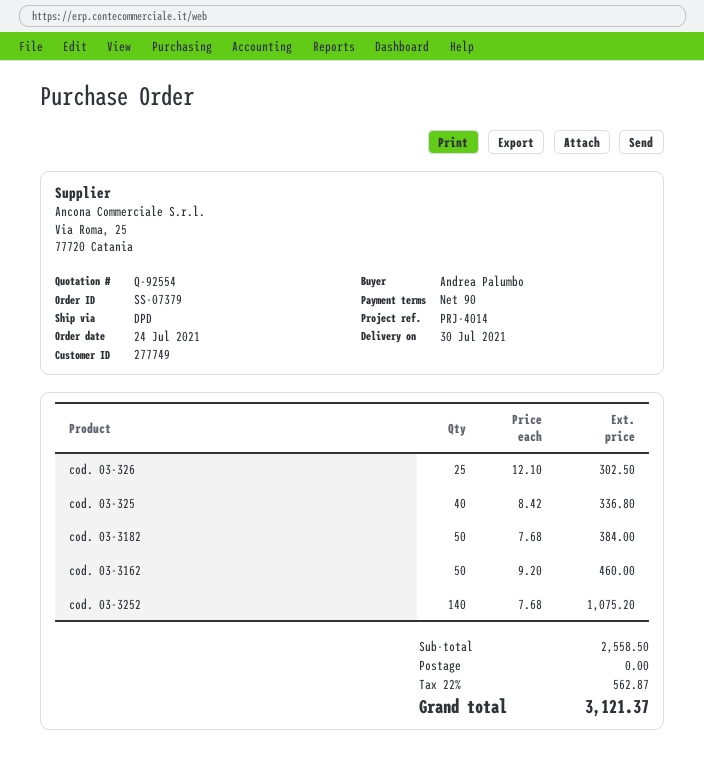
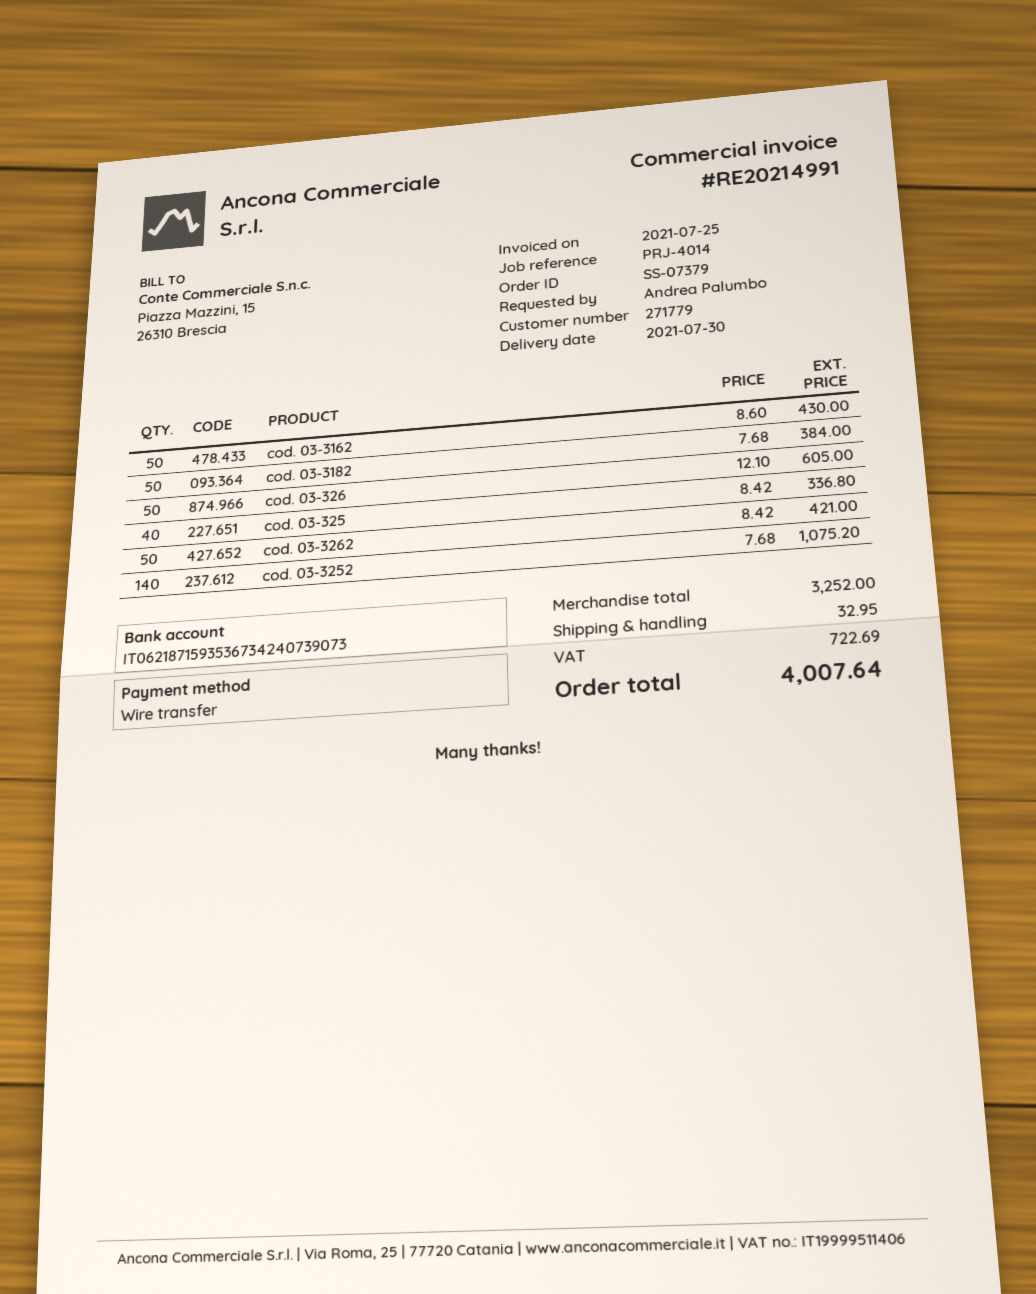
customer number: 277749 -> 271779
cod. 03-326: 25 x 12.10 = 302.50 -> 50 x 12.10 = 605.00
cod. 03-3162: 50 x 9.20 = 460.00 -> 50 x 8.60 = 430.00
cod. 03-3262: none -> 50 x 8.42 = 421.00
subtotal: 2558.50 -> 3252.00
shipping: 0.00 -> 32.95
tax: 562.87 -> 722.69
total: 3121.37 -> 4007.64

